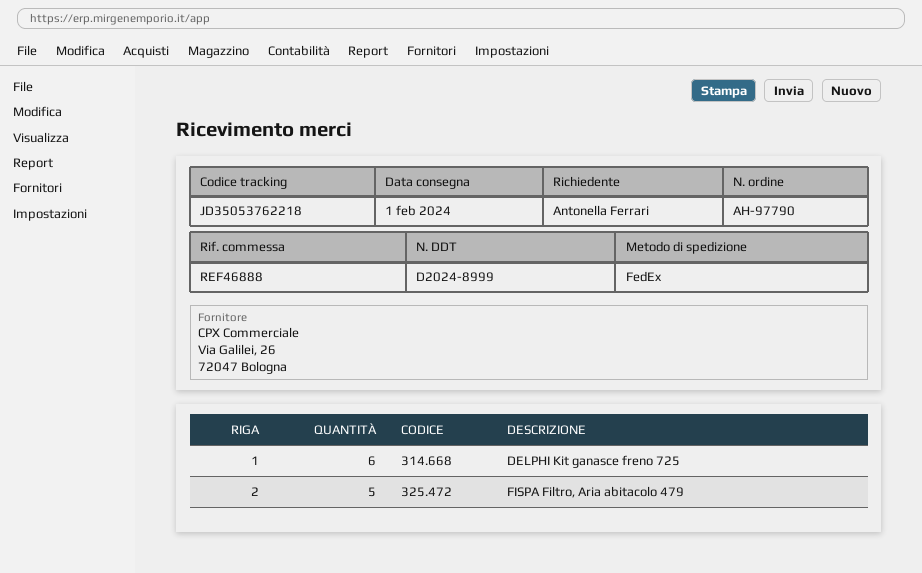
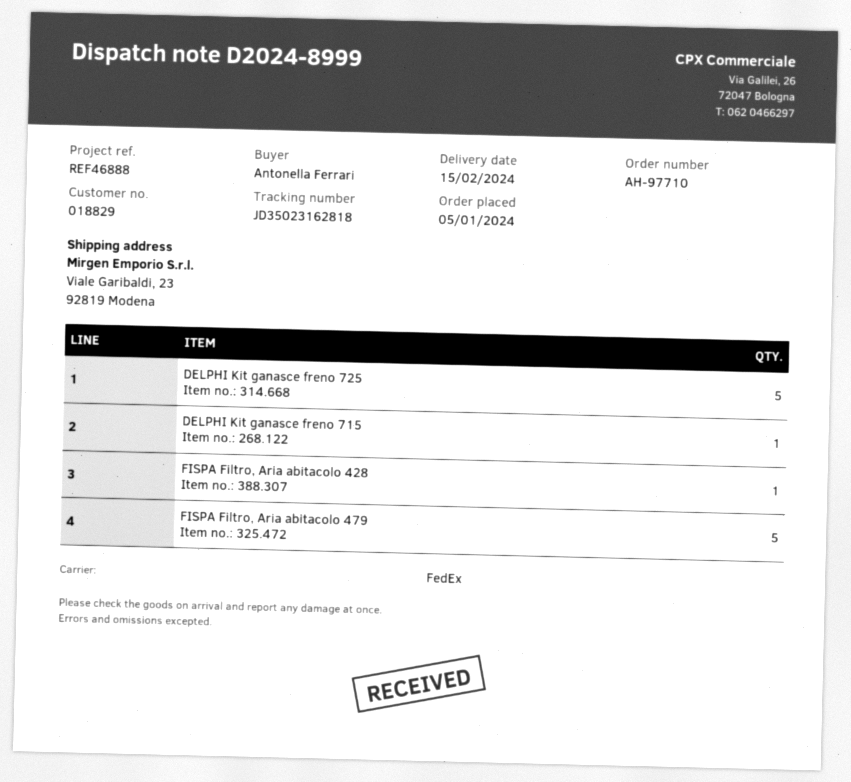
order number: AH-97790 -> AH-97710
delivery date: 2024-02-01 -> 2024-02-15
tracking number: JD35053762218 -> JD35023162818
DELPHI Kit ganasce freno 725: 6 -> 5
DELPHI Kit ganasce freno 715: none -> 1
FISPA Filtro, Aria abitacolo 428: none -> 1

